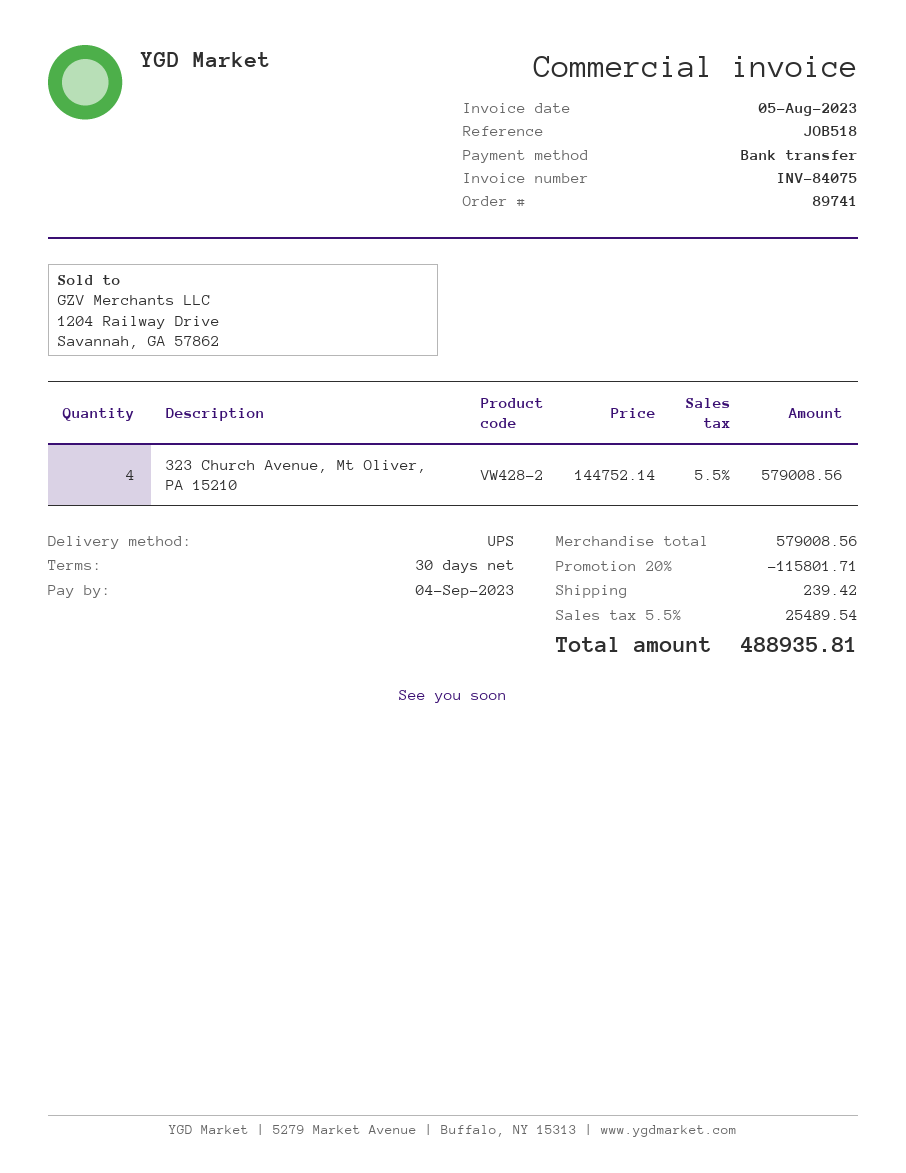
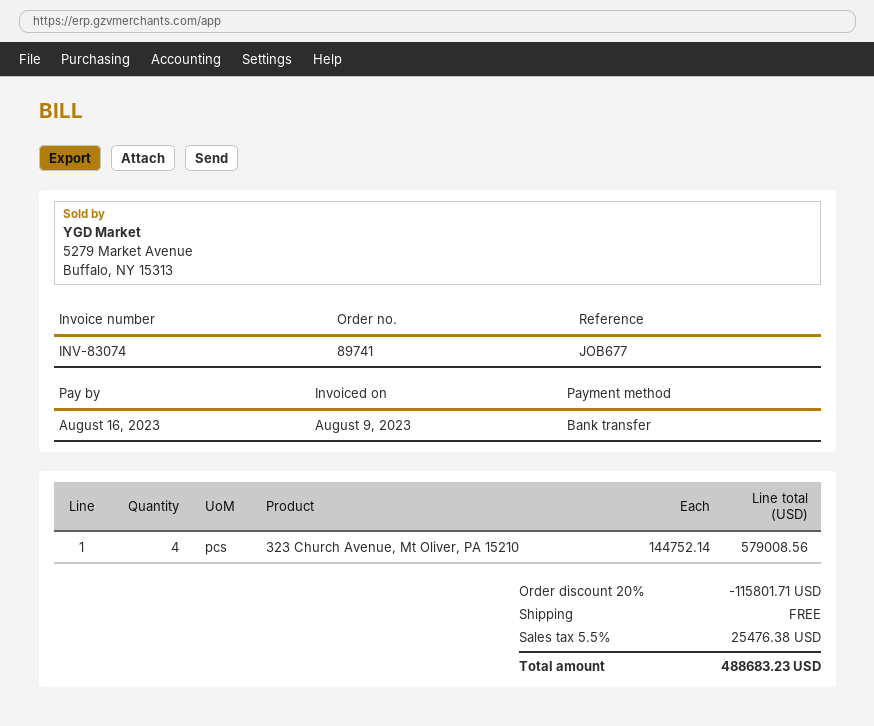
invoice number: INV-84075 -> INV-83074
invoice date: 2023-08-05 -> 2023-08-09
due date: 2023-09-04 -> 2023-08-16
reference: JOB518 -> JOB677
shipping: 239.42 -> 0.00
tax: 5.5% = 25489.54 -> 5.5% = 25476.38
total: 488935.81 -> 488683.23

